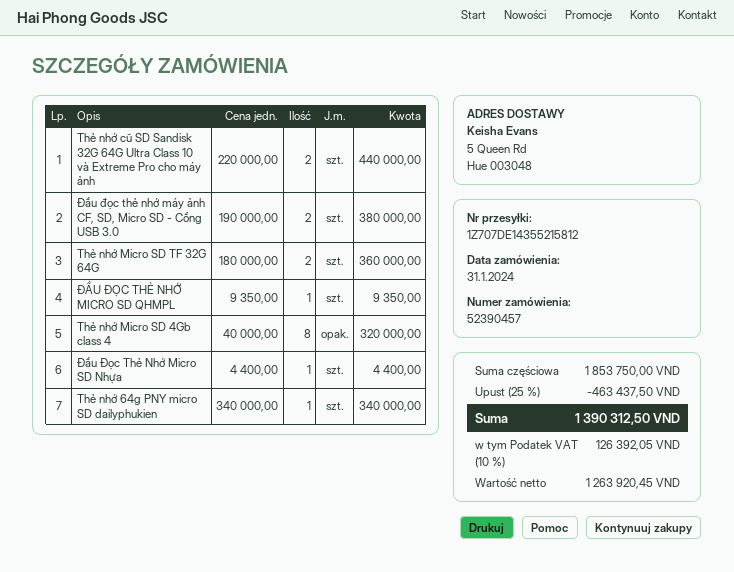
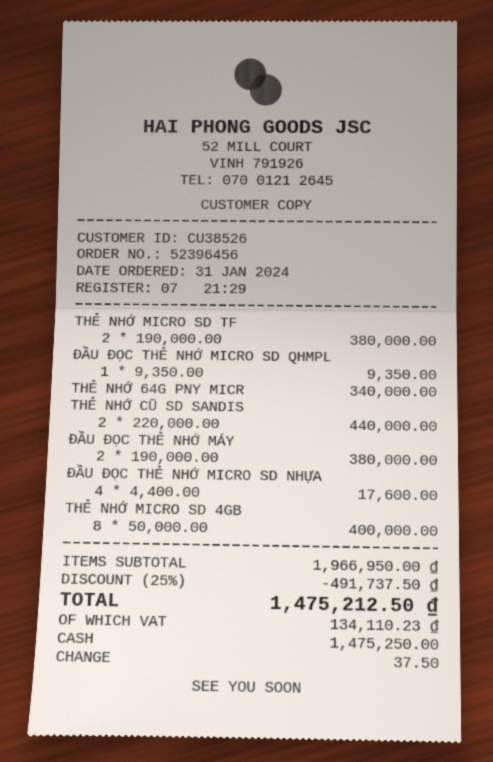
order number: 52390457 -> 52396456
Thẻ nhớ Micro SD TF 32G 64G: 2 x 180000.00 = 360000.00 -> 2 x 190000.00 = 380000.00
Thẻ nhớ Micro SD 4Gb class 4: 8 x 40000.00 = 320000.00 -> 8 x 50000.00 = 400000.00
Đầu Đọc Thẻ Nhớ Micro SD Nhựa: 1 x 4400.00 = 4400.00 -> 4 x 4400.00 = 17600.00
subtotal: 1853750.00 -> 1966950.00
discount: 25% = 463437.50 -> 25% = 491737.50
tax: 126392.05 -> 134110.23
total: 1390312.50 -> 1475212.50

